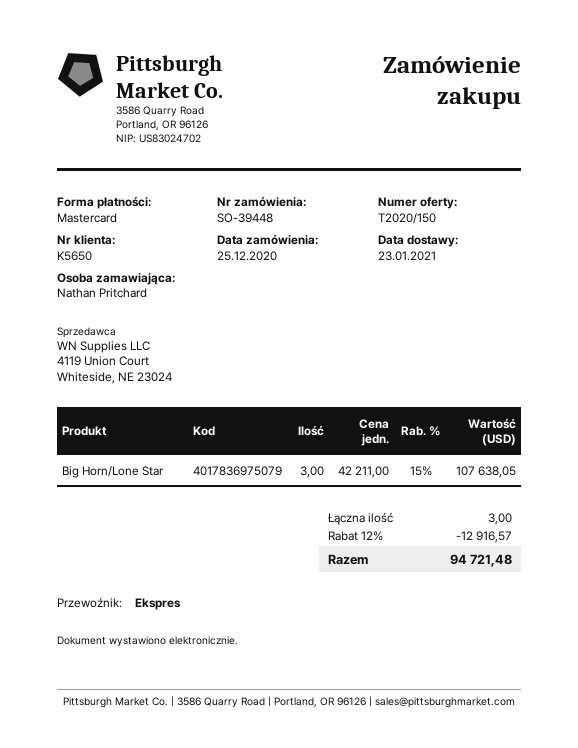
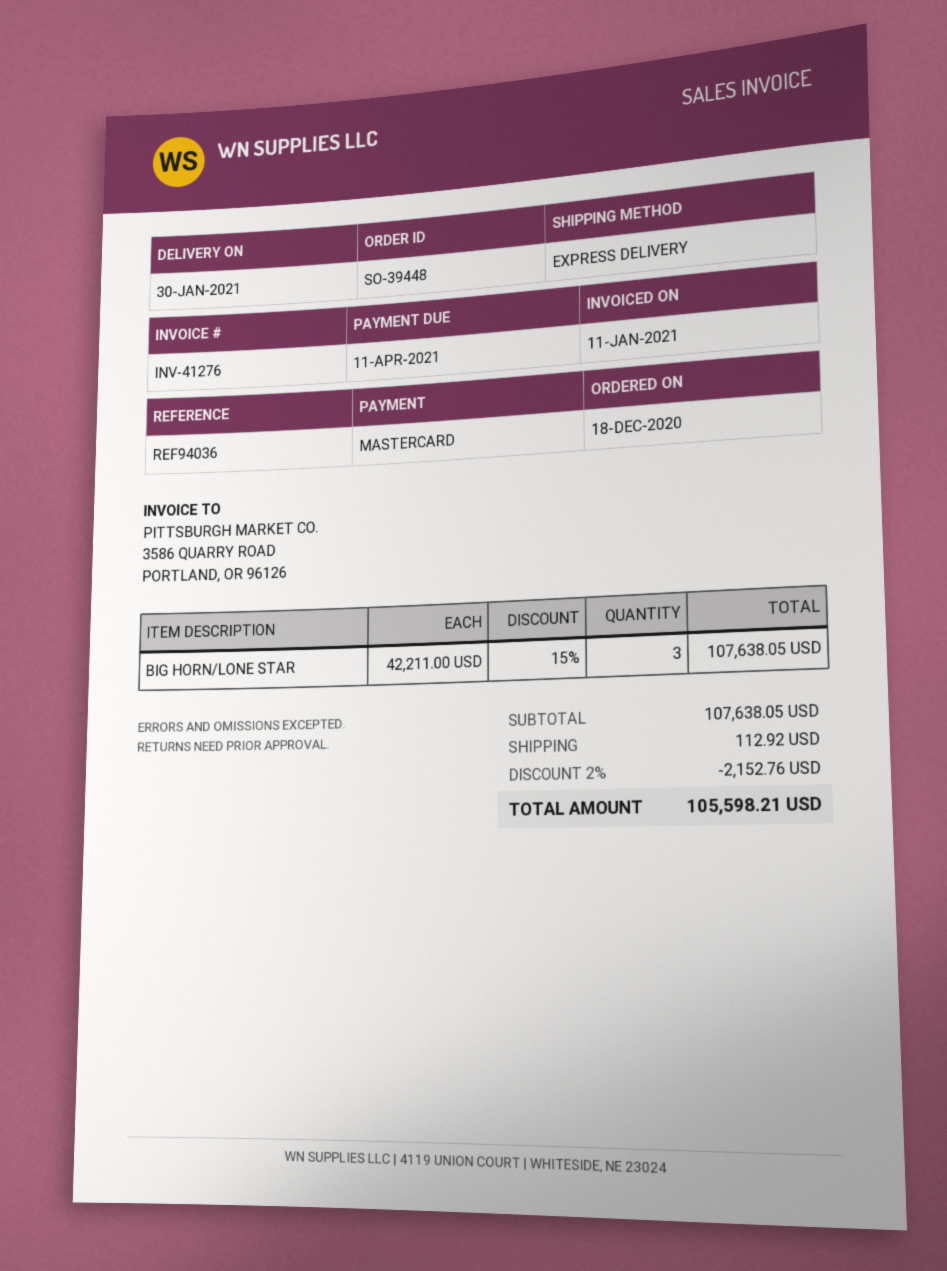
order date: 2020-12-25 -> 2020-12-18
delivery date: 2021-01-23 -> 2021-01-30
discount: 12% = 12916.57 -> 2% = 2152.76
shipping: none -> 112.92
total: 94721.48 -> 105598.21

